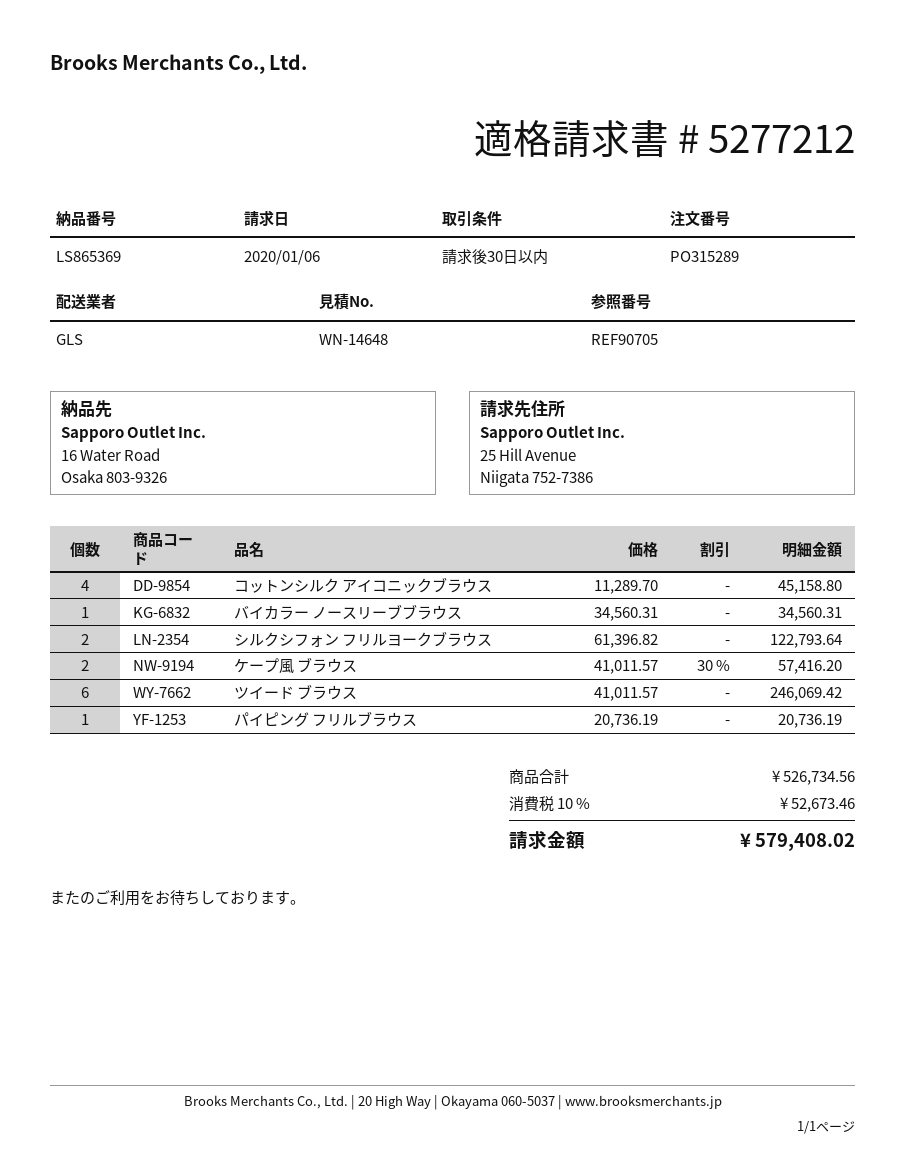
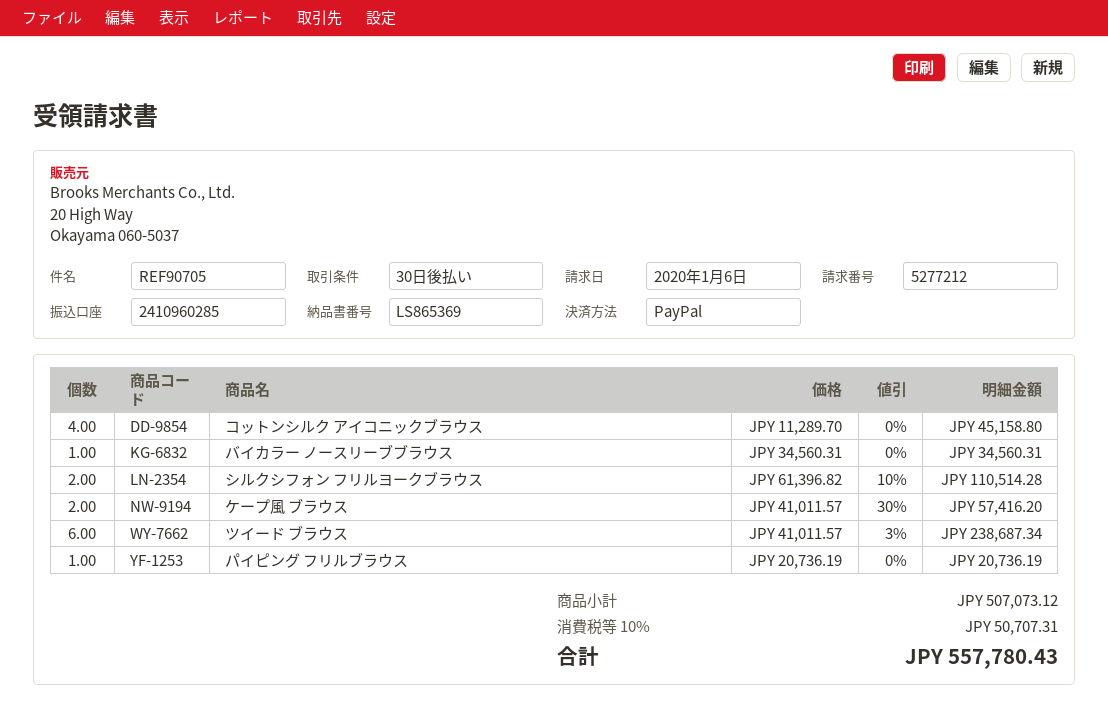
シルクシフォン フリルヨークブラウス: 2 x 61396.82 = 122793.64 -> 2 x 61396.82 - 10% = 110514.28
ツイード ブラウス: 6 x 41011.57 = 246069.42 -> 6 x 41011.57 - 3% = 238687.34
subtotal: 526734.56 -> 507073.12
tax: 10% = 52673.46 -> 10% = 50707.31
total: 579408.02 -> 557780.43

